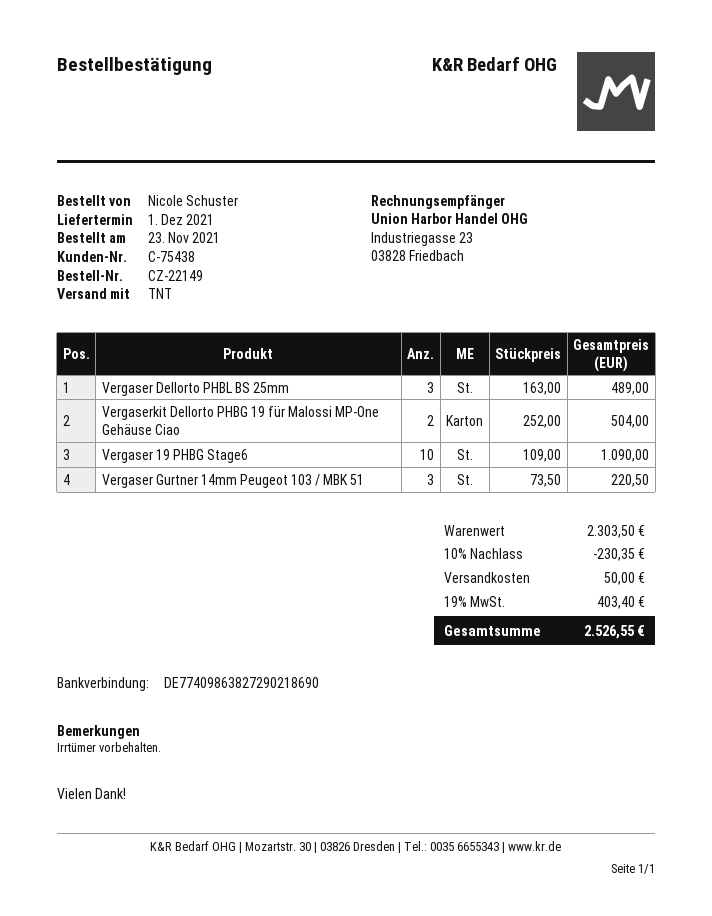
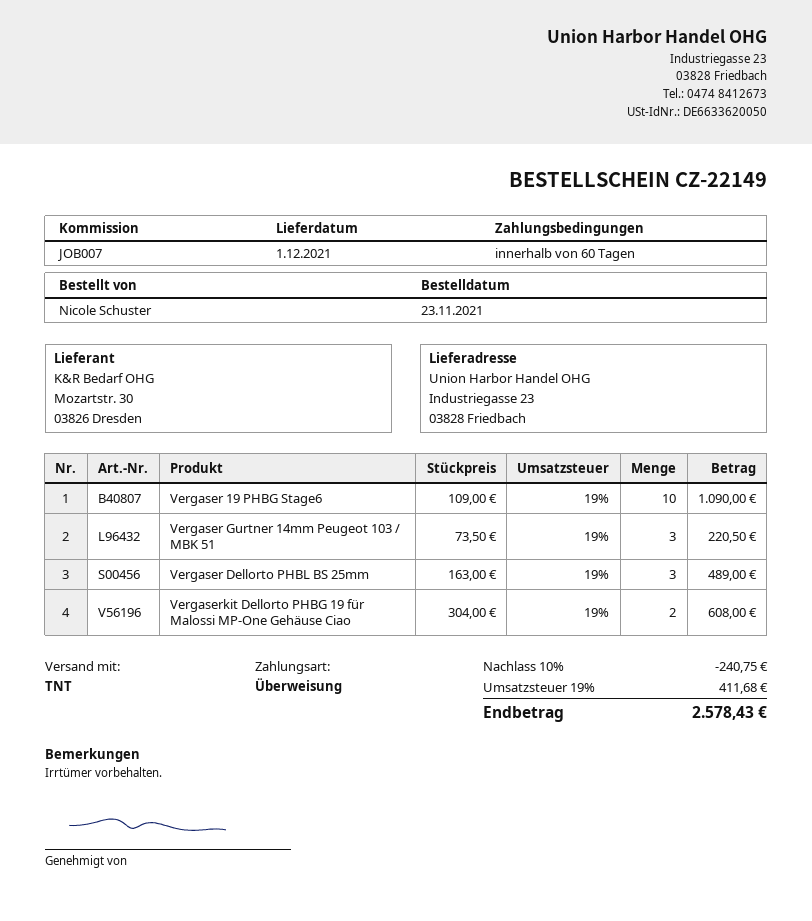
Vergaserkit Dellorto PHBG 19 für Malossi MP-One Gehäuse Ciao: 2 x 252.00 = 504.00 -> 2 x 304.00 = 608.00
discount: 10% = 230.35 -> 10% = 240.75
shipping: 50.00 -> none
tax: 19% = 403.40 -> 19% = 411.68
total: 2526.55 -> 2578.43

